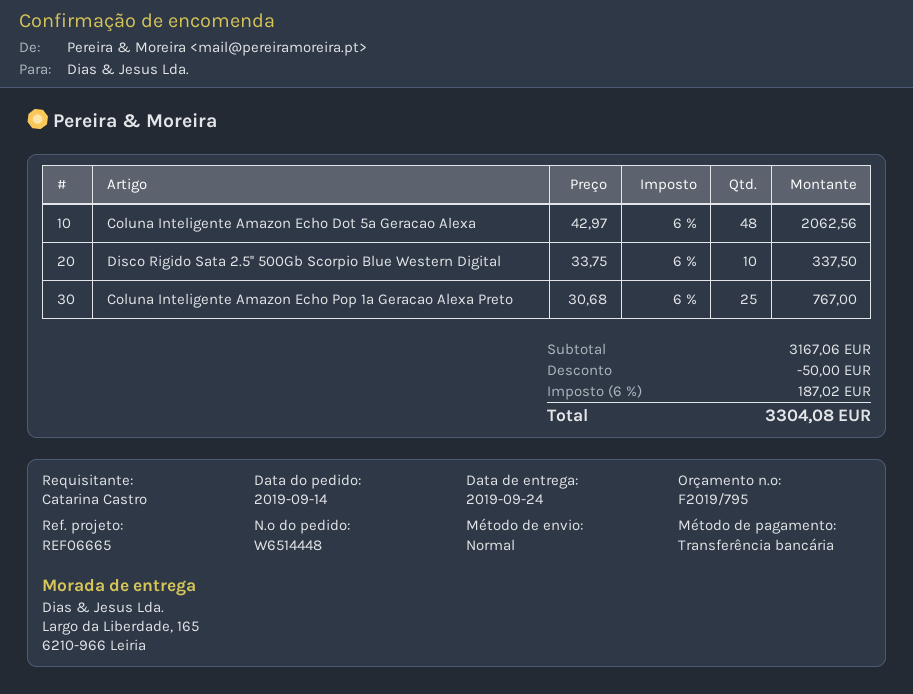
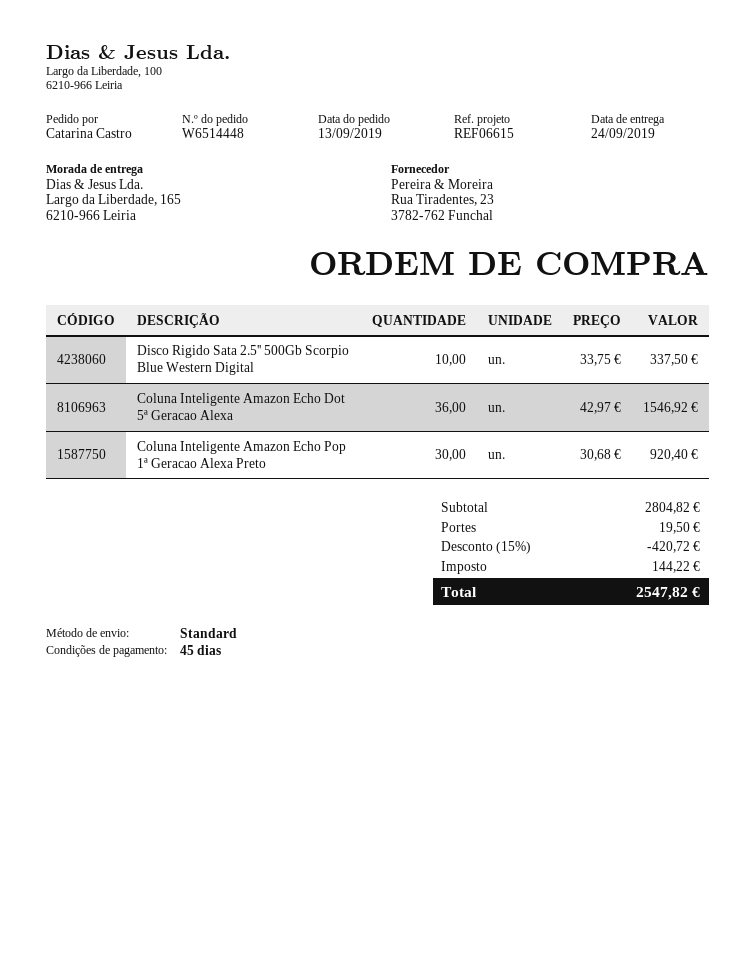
order date: 2019-09-14 -> 2019-09-13
reference: REF06665 -> REF06615
Coluna Inteligente Amazon Echo Dot 5ª Geracao Alexa: 48 x 42.97 = 2062.56 -> 36 x 42.97 = 1546.92
Coluna Inteligente Amazon Echo Pop 1ª Geracao Alexa Preto: 25 x 30.68 = 767.00 -> 30 x 30.68 = 920.40
subtotal: 3167.06 -> 2804.82
discount: 50.00 -> 420.72
shipping: none -> 19.50
tax: 187.02 -> 144.22
total: 3304.08 -> 2547.82

